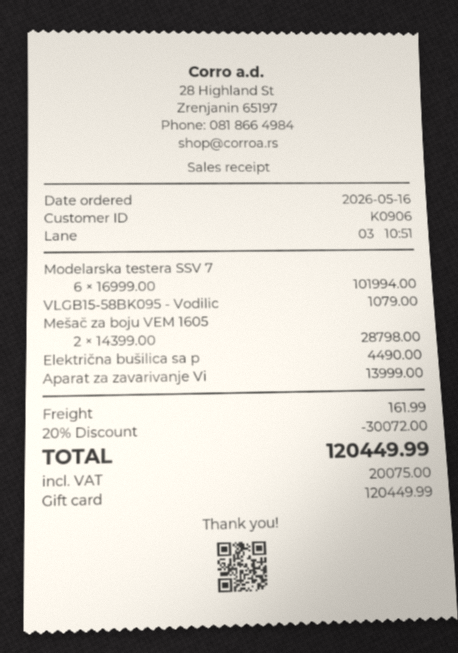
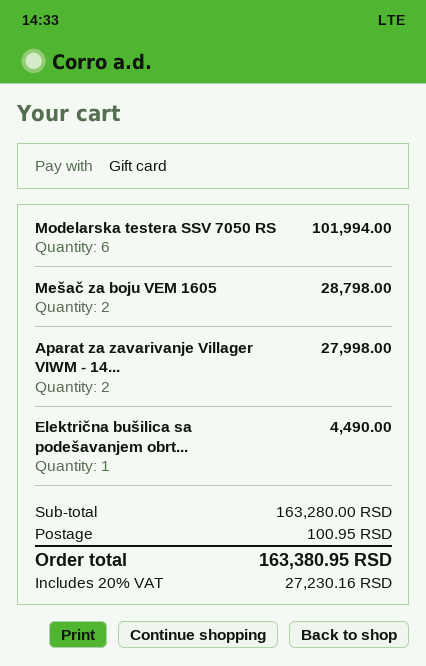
VLGB15-58BK095 - Vodilic: 1 for 1079.00 -> none
Aparat za zavarivanje Vi: 1 for 13999.00 -> 2 for 27998.00
discount: 20% = 30072.00 -> none
shipping: 161.99 -> 100.95
tax: 20075.00 -> 27230.16
total: 120449.99 -> 163380.95

